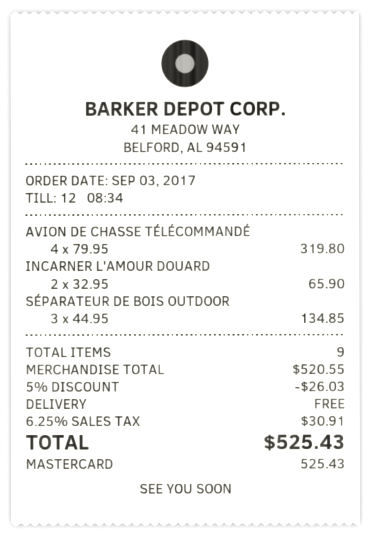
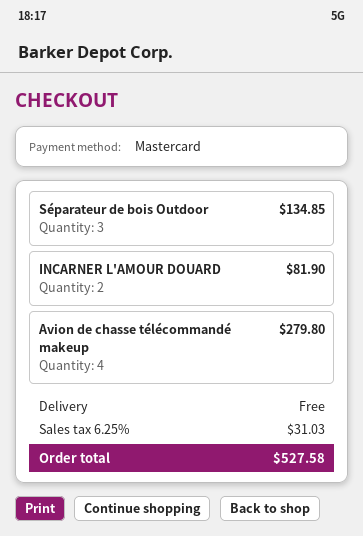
AVION DE CHASSE TÉLÉCOMMANDÉ: 4 for 319.80 -> 4 for 279.80
INCARNER L'AMOUR DOUARD: 2 for 65.90 -> 2 for 81.90
discount: 5% = 26.03 -> none
tax: 6.25% = 30.91 -> 6.25% = 31.03
total: 525.43 -> 527.58

